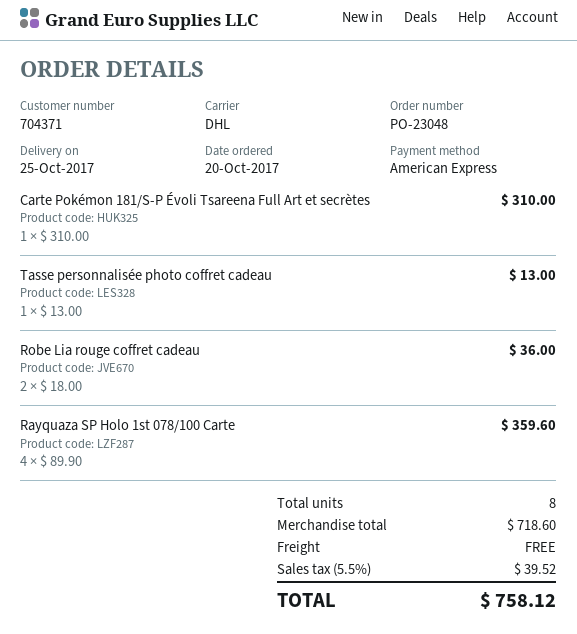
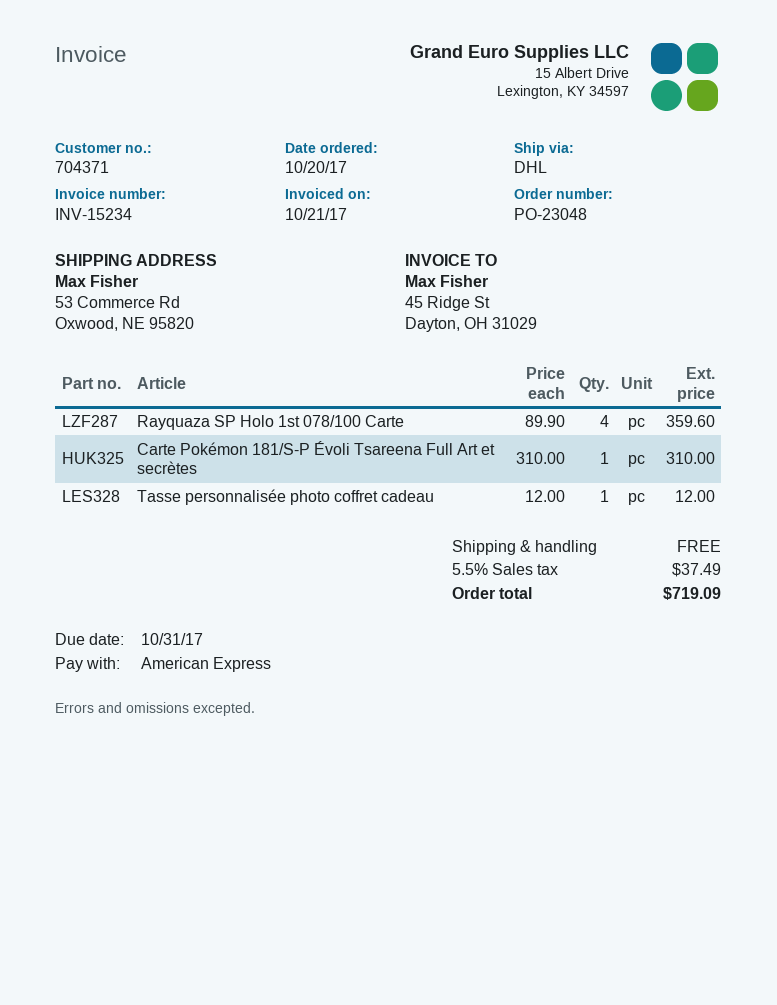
Tasse personnalisée photo coffret cadeau: 1 x 13.00 = 13.00 -> 1 x 12.00 = 12.00
Robe Lia rouge coffret cadeau: 2 x 18.00 = 36.00 -> none
tax: 5.5% = 39.52 -> 5.5% = 37.49
total: 758.12 -> 719.09

